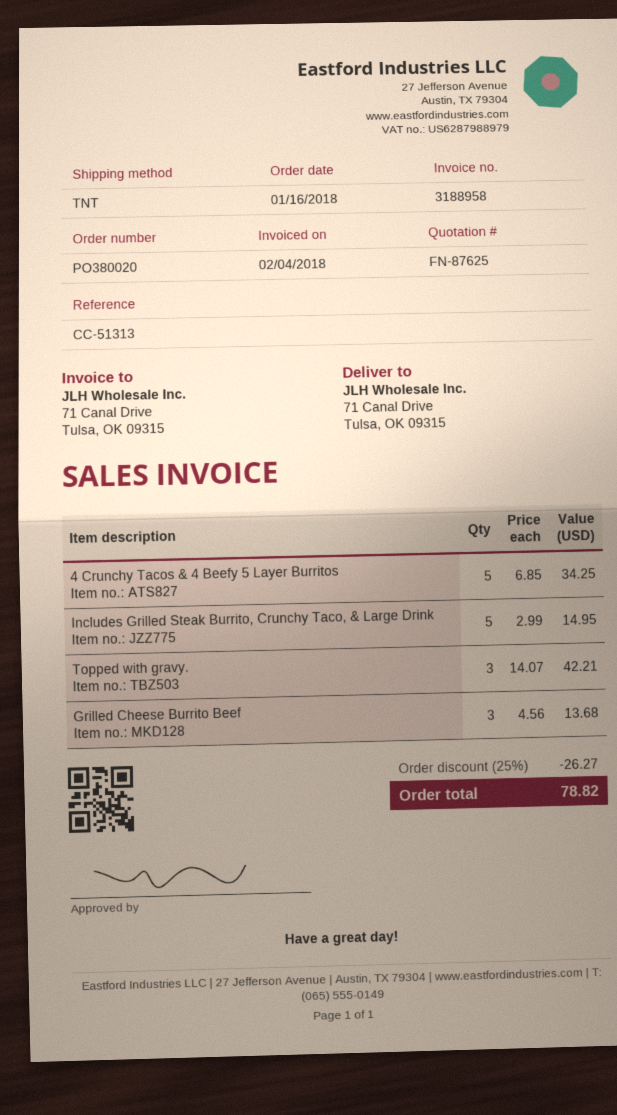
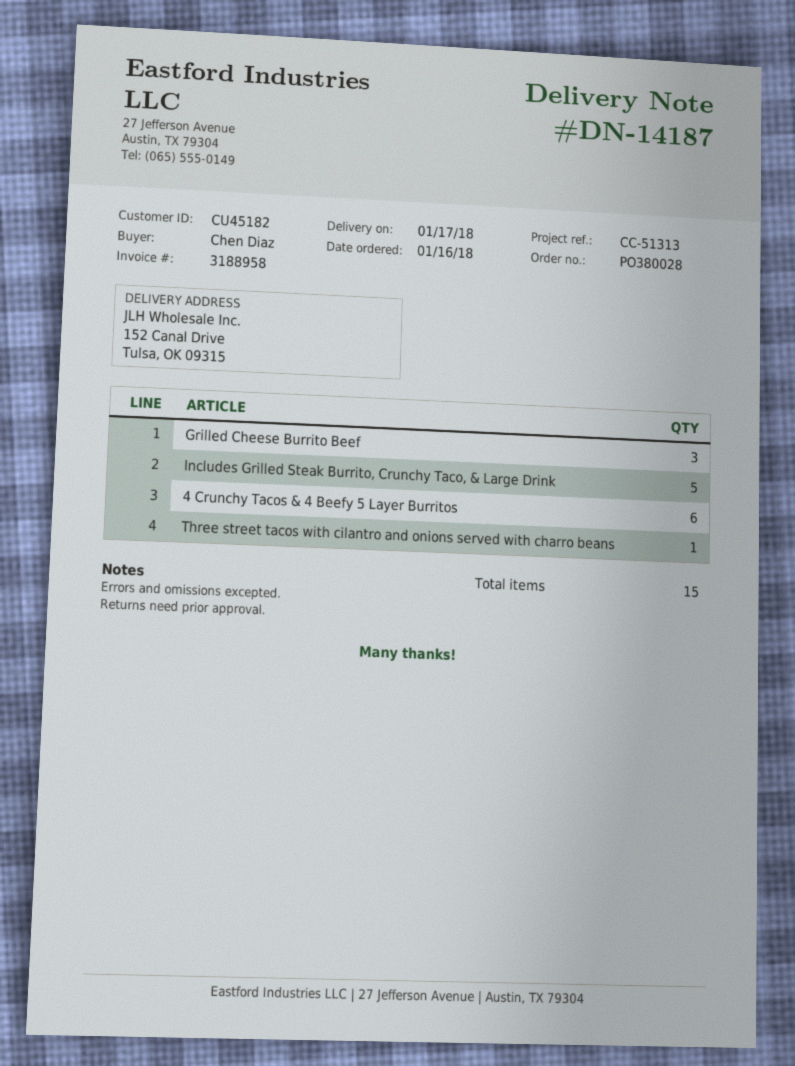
order number: PO380020 -> PO380028
ship to: 71 Canal Drive, Tulsa, OK 09315 -> 152 Canal Drive, Tulsa, OK 09315
4 Crunchy Tacos & 4 Beefy 5 Layer Burritos: 5 -> 6
Topped with gravy.: 3 -> none
Three street tacos with cilantro and onions served with charro beans: none -> 1

